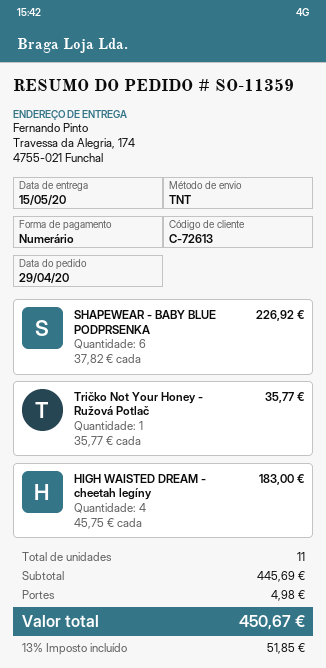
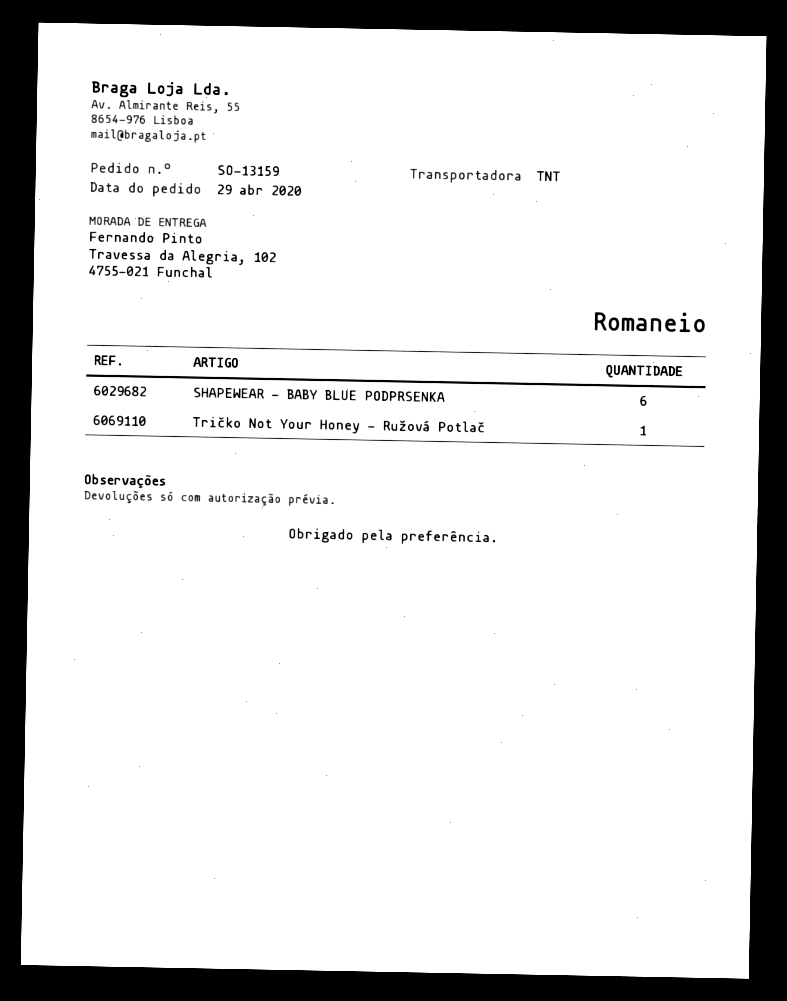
order number: SO-11359 -> SO-13159
ship to: Travessa da Alegria, 174, 4755-021 Funchal -> Travessa da Alegria, 102, 4755-021 Funchal
HIGH WAISTED DREAM - cheetah legíny: 4 -> none

